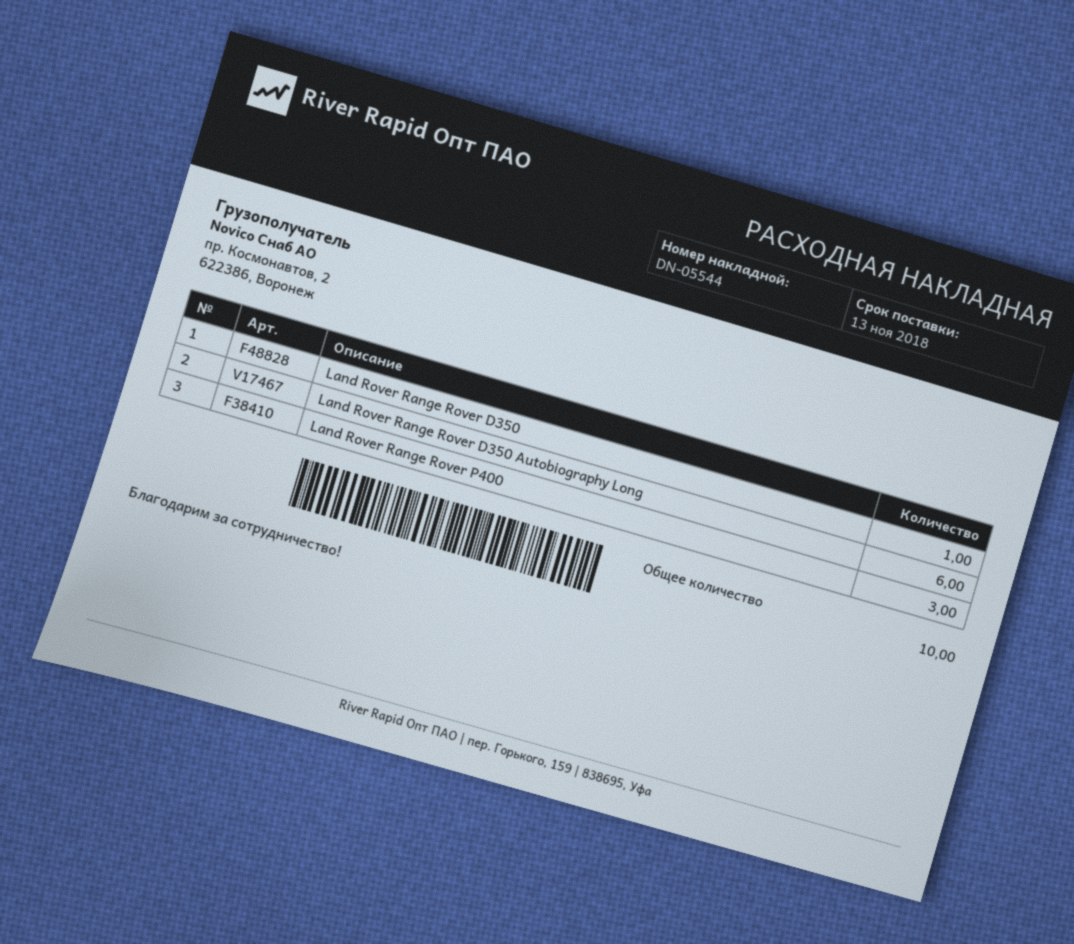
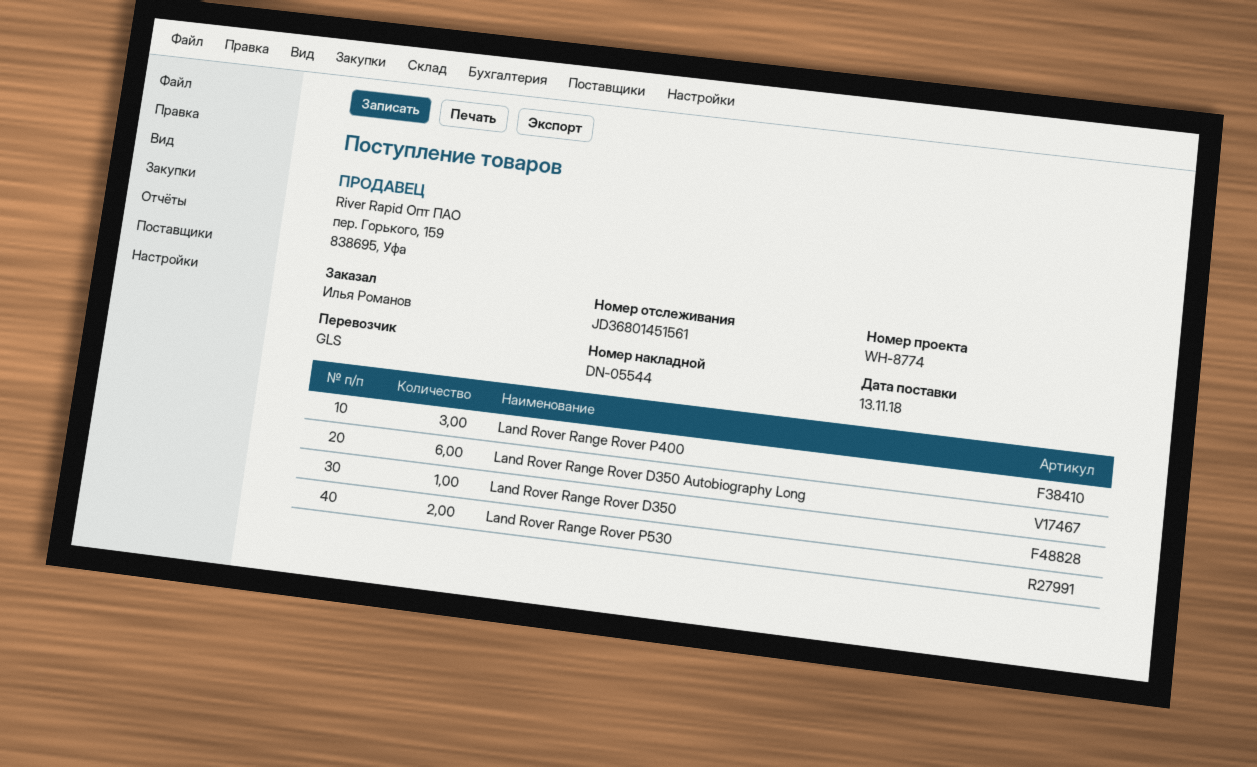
Land Rover Range Rover P530: none -> 2

